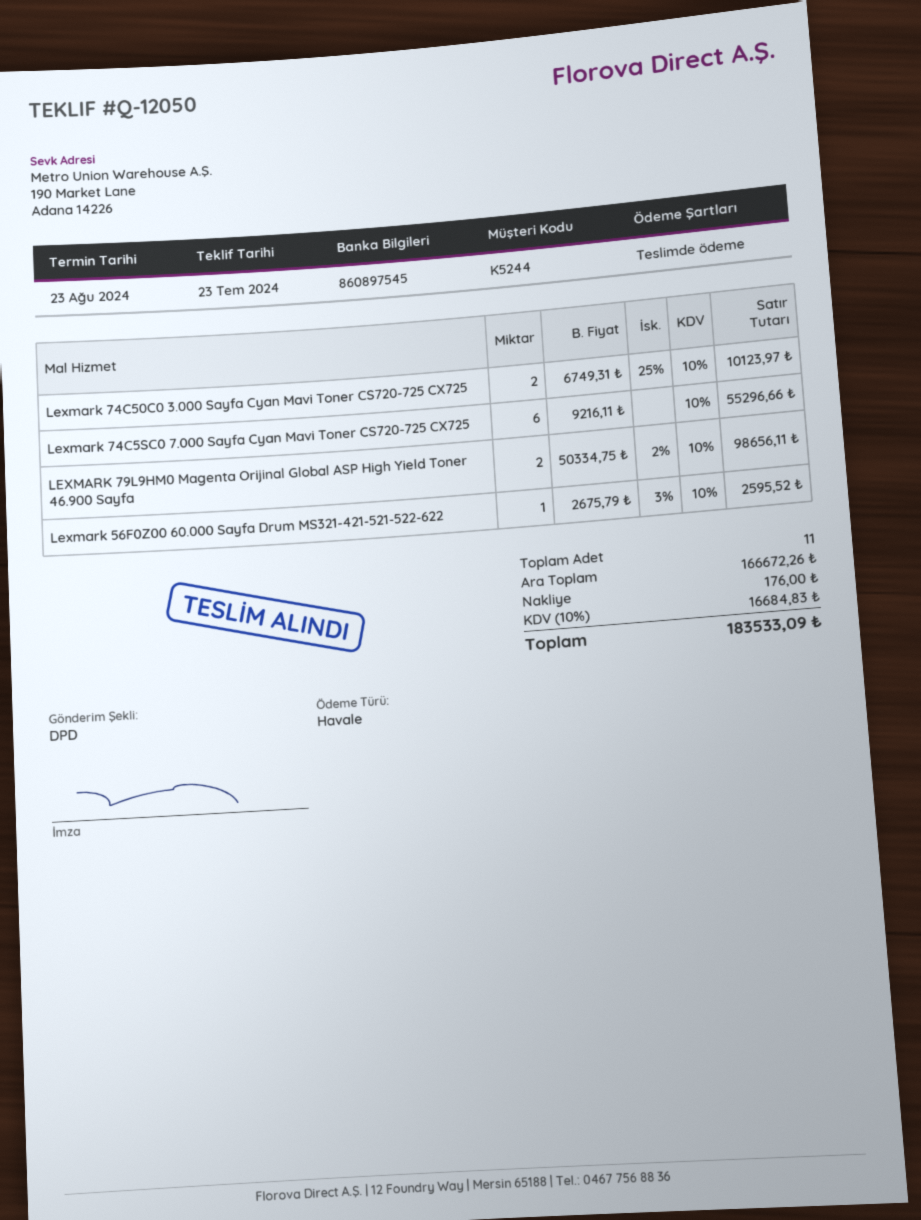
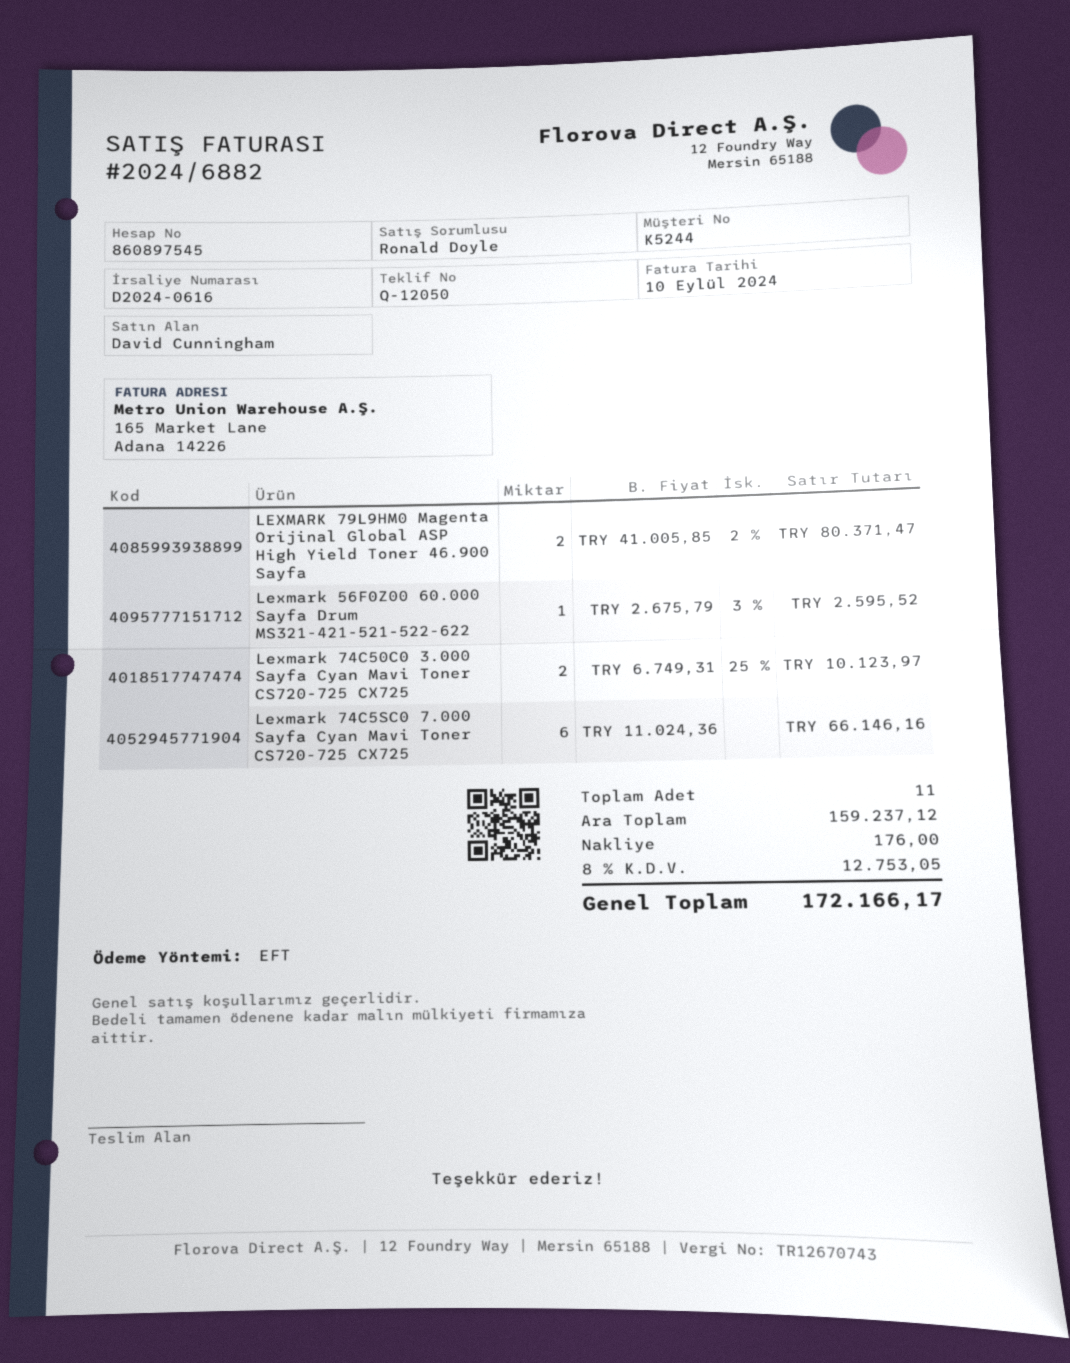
Lexmark 74C5SC0 7.000 Sayfa Cyan Mavi Toner CS720-725 CX725: 6 x 9216.11 = 55296.66 -> 6 x 11024.36 = 66146.16
LEXMARK 79L9HM0 Magenta Orijinal Global ASP High Yield Toner 46.900 Sayfa: 2 x 50334.75 - 2% = 98656.11 -> 2 x 41005.85 - 2% = 80371.47
subtotal: 166672.26 -> 159237.12
tax: 10% = 16684.83 -> 8% = 12753.05
total: 183533.09 -> 172166.17

